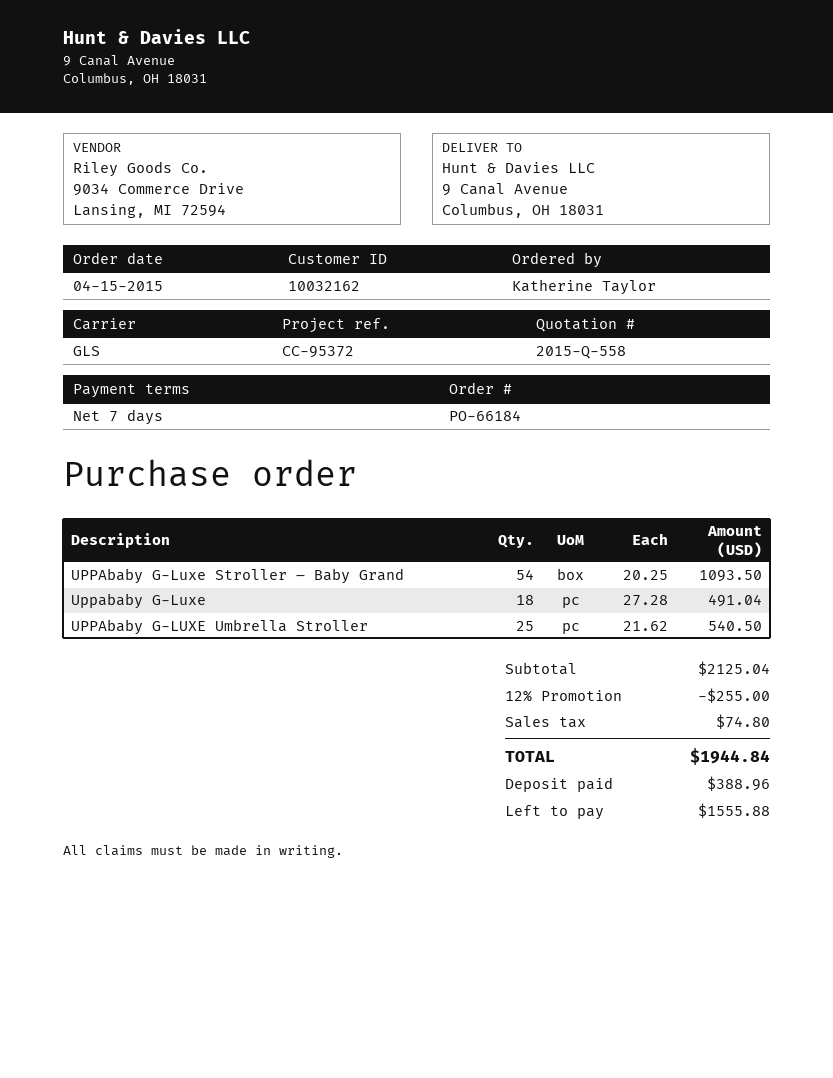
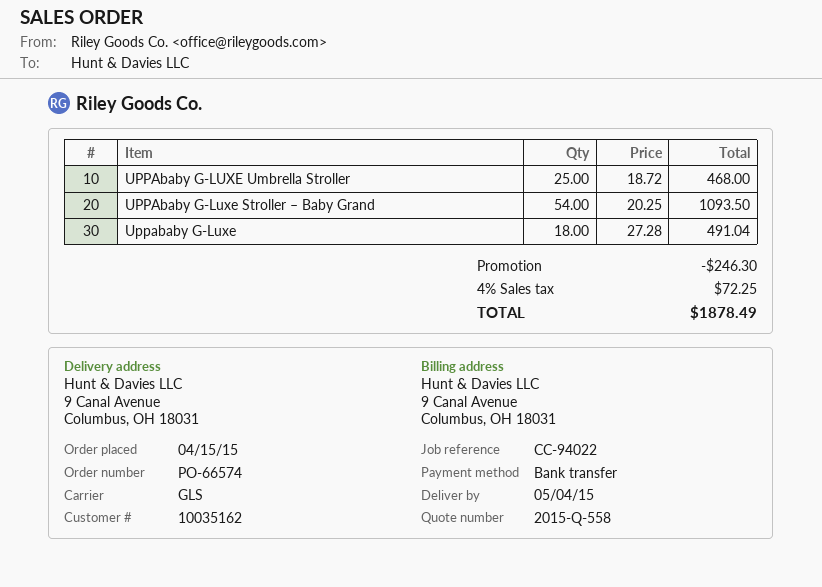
order number: PO-66184 -> PO-66574
customer number: 10032162 -> 10035162
reference: CC-95372 -> CC-94022
UPPAbaby G-LUXE Umbrella Stroller: 25 x 21.62 = 540.50 -> 25 x 18.72 = 468.00
discount: 255.00 -> 246.30
tax: 74.80 -> 72.25
total: 1944.84 -> 1878.49

